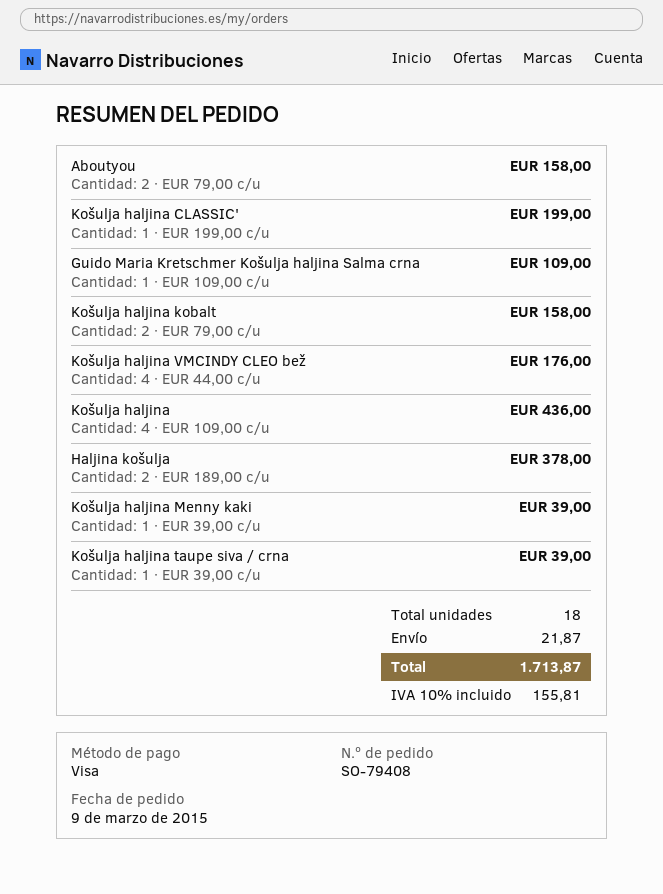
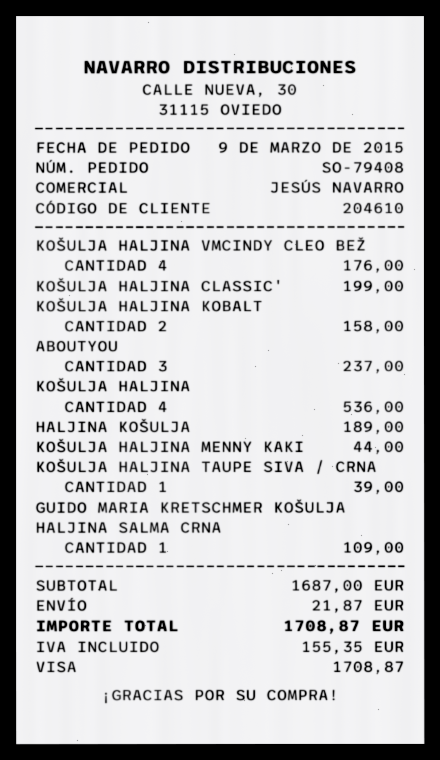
Aboutyou: 2 for 158.00 -> 3 for 237.00
Košulja haljina: 4 for 436.00 -> 4 for 536.00
Haljina košulja: 2 for 378.00 -> 1 for 189.00
Košulja haljina Menny kaki: 1 for 39.00 -> 1 for 44.00
tax: 155.81 -> 155.35
total: 1713.87 -> 1708.87

